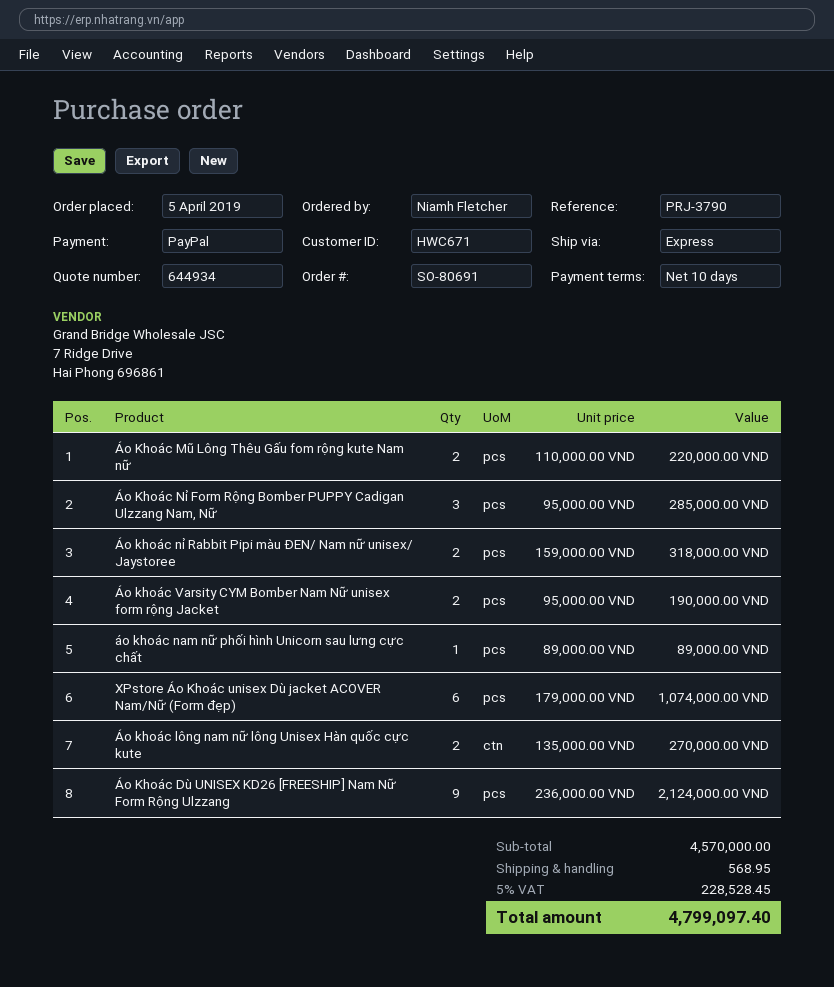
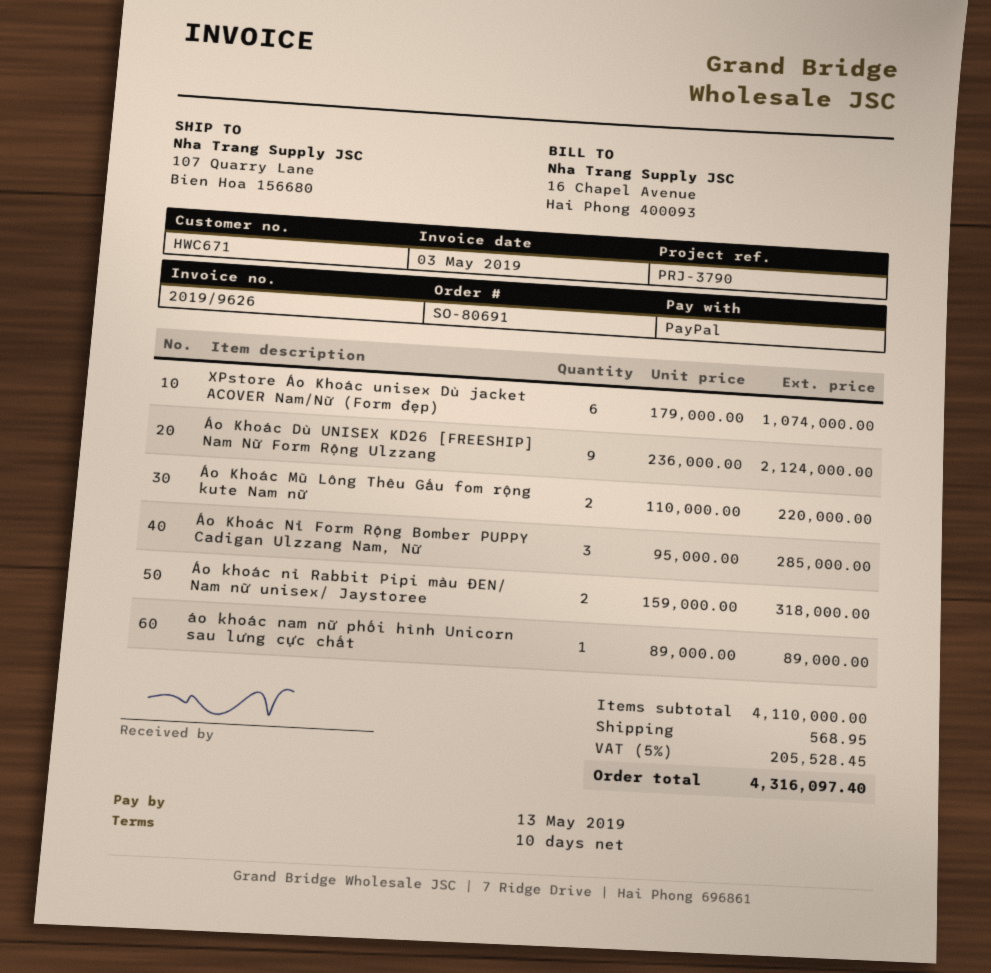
Áo khoác Varsity CYM Bomber Nam Nữ unisex form rộng Jacket: 2 x 95000.00 = 190000.00 -> none
Áo khoác lông nam nữ lông Unisex Hàn quốc cực kute: 2 x 135000.00 = 270000.00 -> none
subtotal: 4570000.00 -> 4110000.00
tax: 5% = 228528.45 -> 5% = 205528.45
total: 4799097.40 -> 4316097.40

